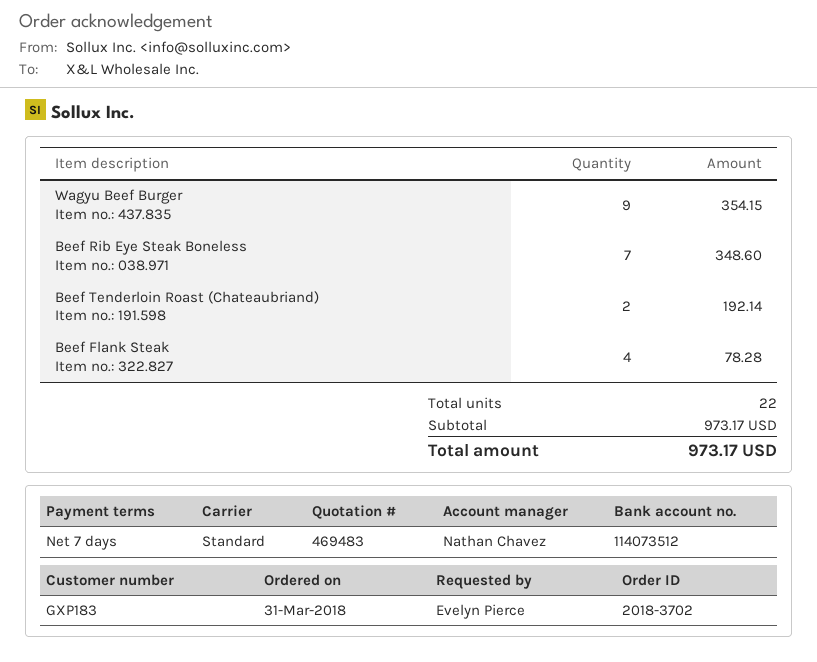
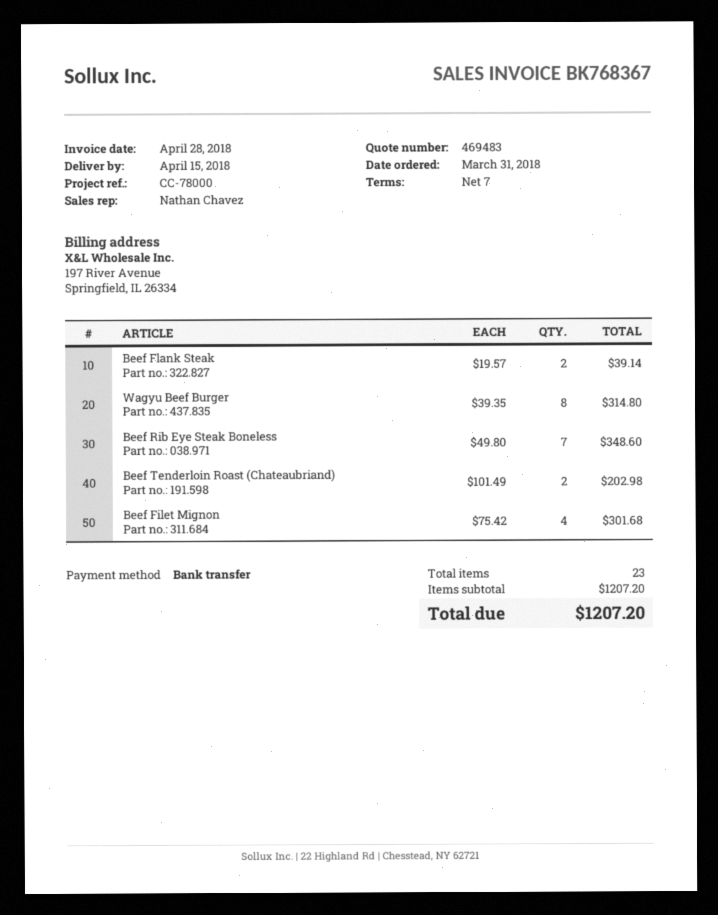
Wagyu Beef Burger: 9 for 354.15 -> 8 for 314.80
Beef Tenderloin Roast (Chateaubriand): 2 for 192.14 -> 2 for 202.98
Beef Flank Steak: 4 for 78.28 -> 2 for 39.14
Beef Filet Mignon: none -> 4 for 301.68
total quantity: 22 -> 23
subtotal: 973.17 -> 1207.20
total: 973.17 -> 1207.20

